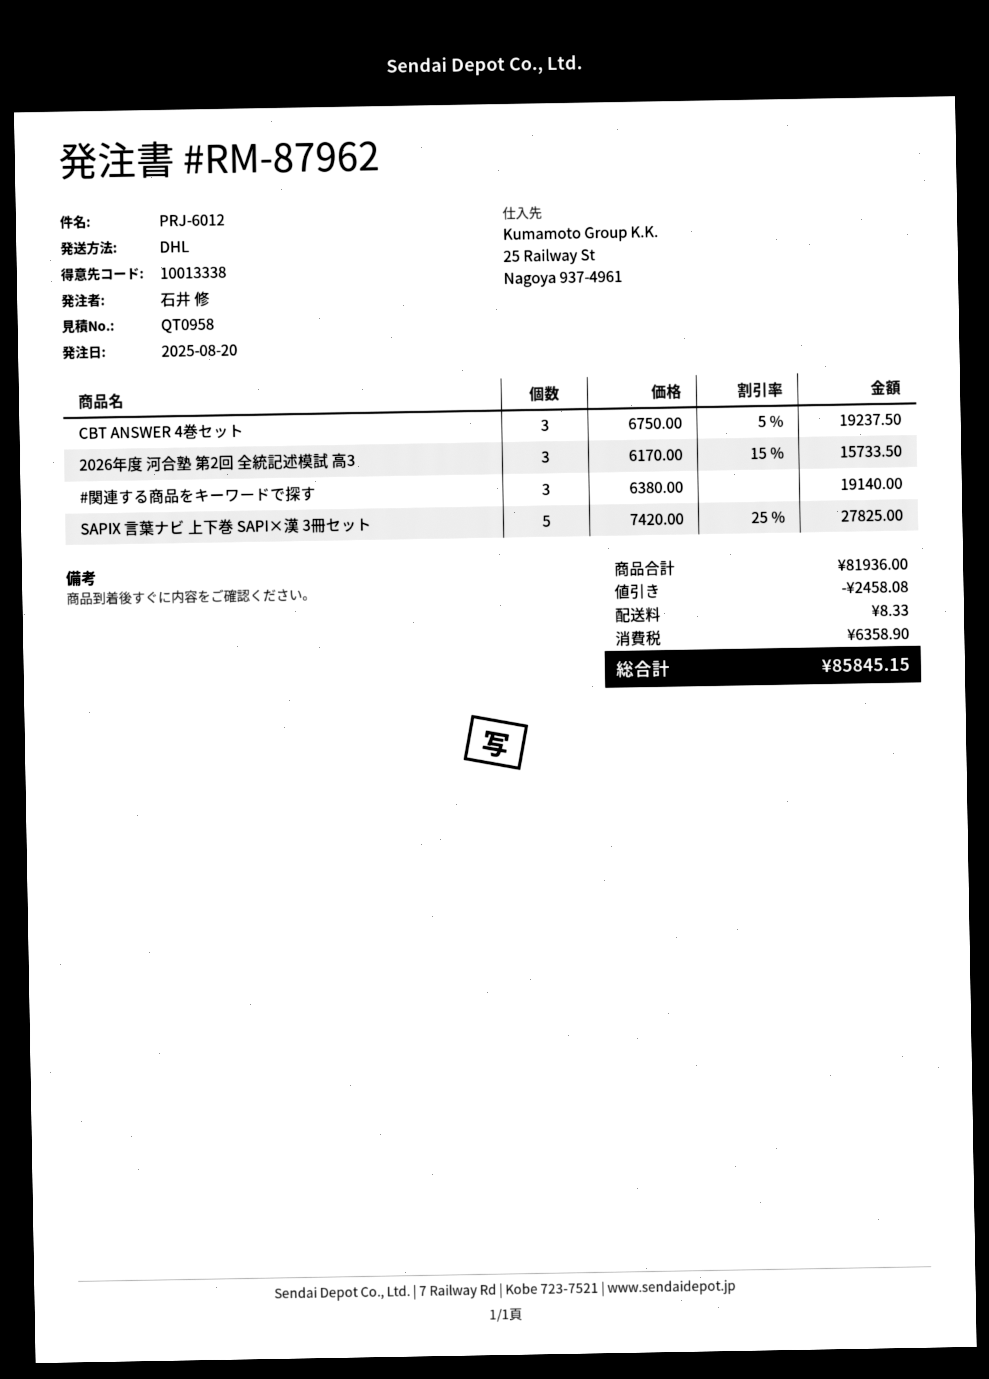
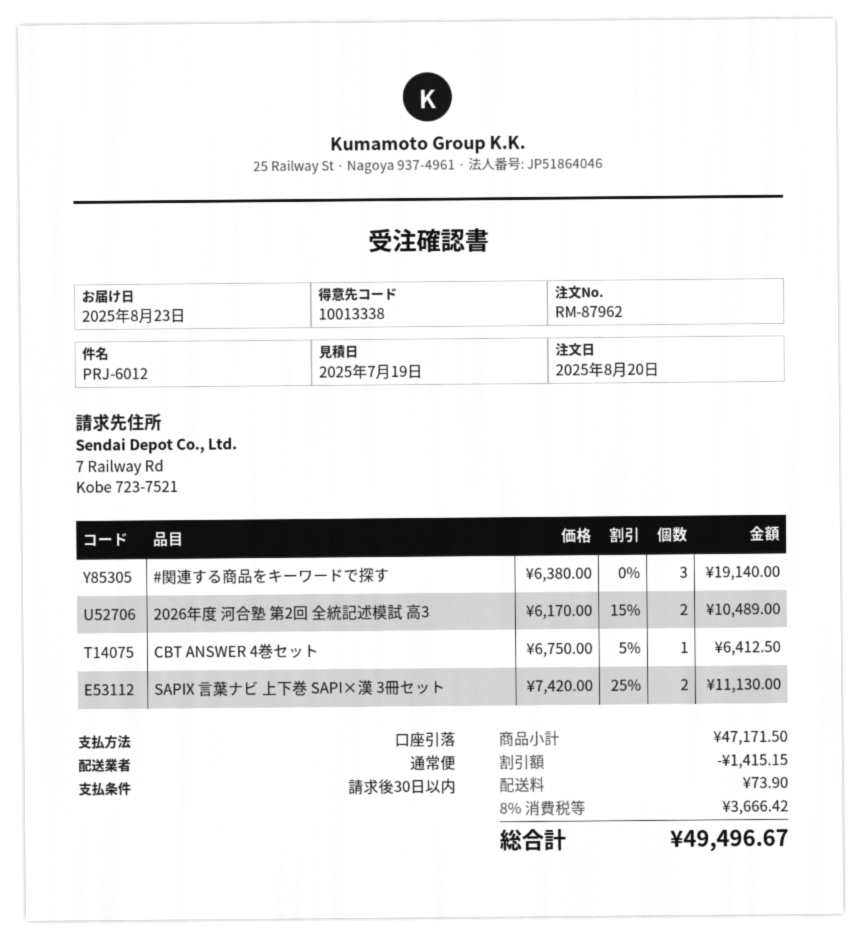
shipping method: DHL -> standard
CBT ANSWER 4巻セット: 3 x 6750.00 - 5% = 19237.50 -> 1 x 6750.00 - 5% = 6412.50
2026年度 河合塾 第2回 全統記述模試 高3: 3 x 6170.00 - 15% = 15733.50 -> 2 x 6170.00 - 15% = 10489.00
SAPIX 言葉ナビ 上下巻 SAPI×漢 3冊セット: 5 x 7420.00 - 25% = 27825.00 -> 2 x 7420.00 - 25% = 11130.00
subtotal: 81936.00 -> 47171.50
discount: 2458.08 -> 1415.15
shipping: 8.33 -> 73.90
tax: 6358.90 -> 3666.42
total: 85845.15 -> 49496.67

